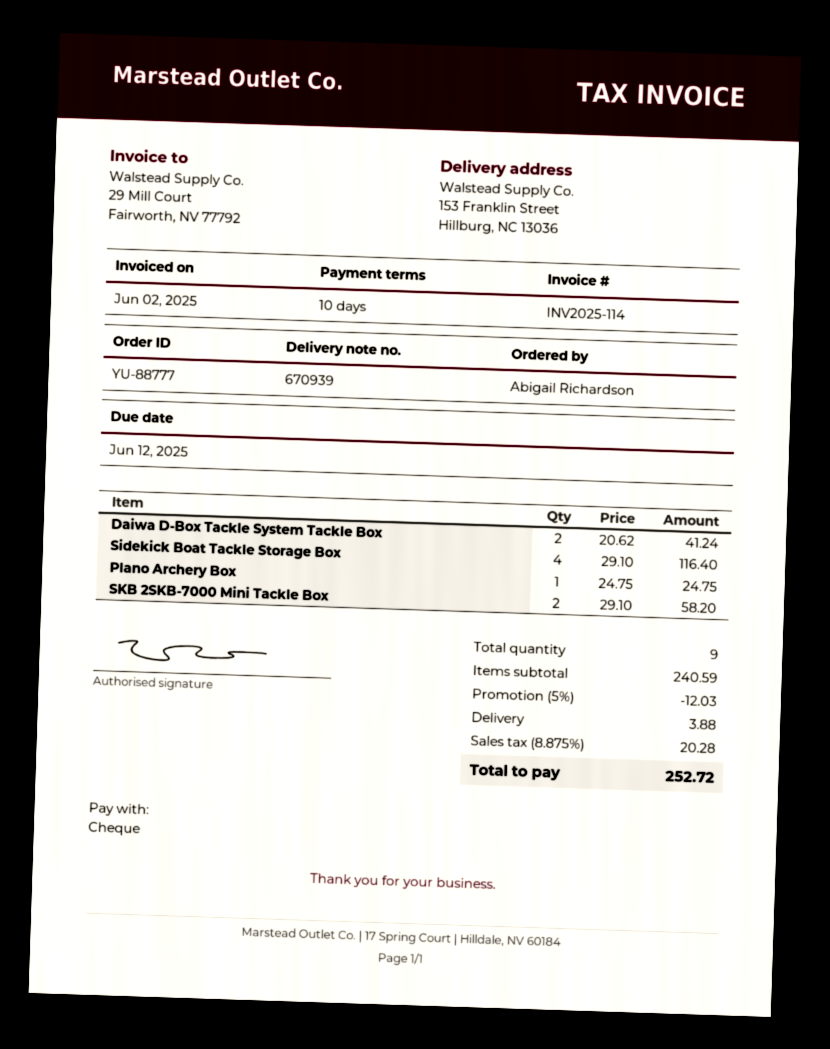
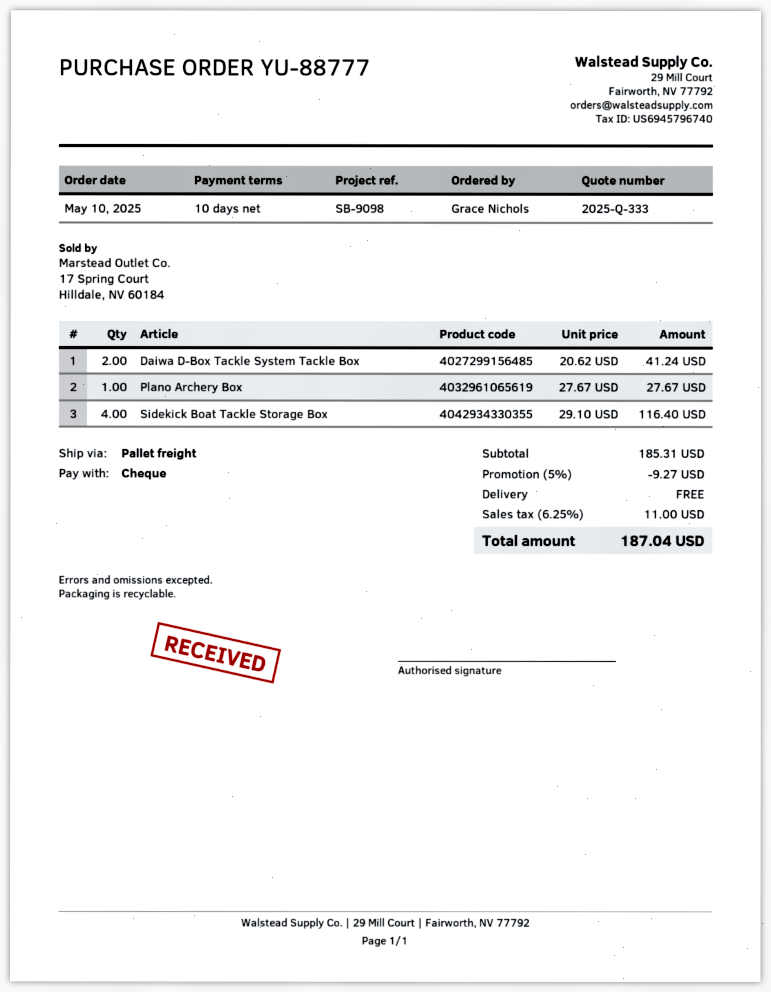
ordered by: Abigail Richardson -> Grace Nichols
Plano Archery Box: 1 x 24.75 = 24.75 -> 1 x 27.67 = 27.67
SKB 2SKB-7000 Mini Tackle Box: 2 x 29.10 = 58.20 -> none
subtotal: 240.59 -> 185.31
discount: 5% = 12.03 -> 5% = 9.27
shipping: 3.88 -> 0.00
tax: 8.875% = 20.28 -> 6.25% = 11.00
total: 252.72 -> 187.04

